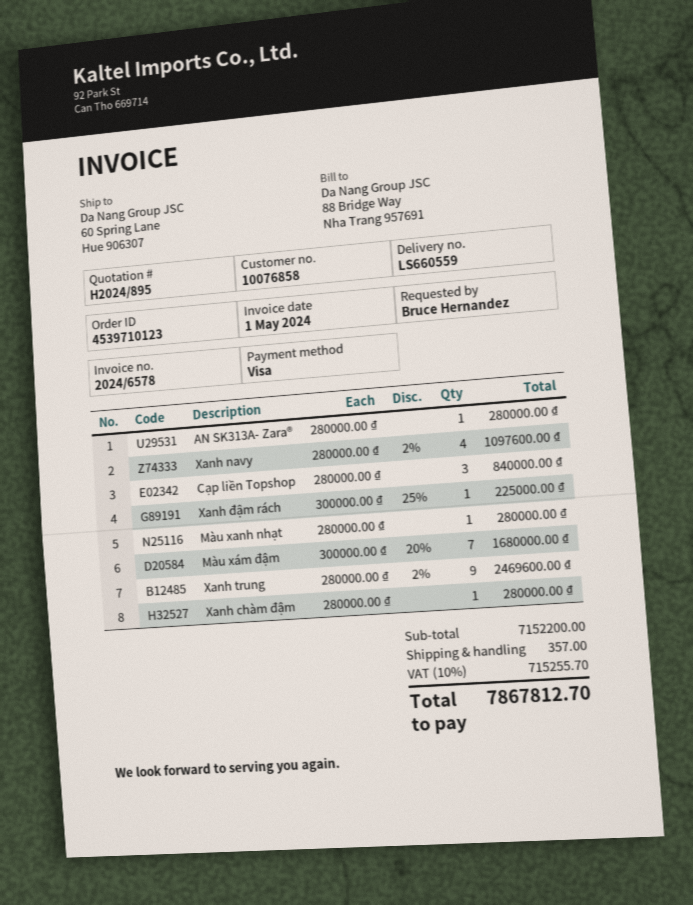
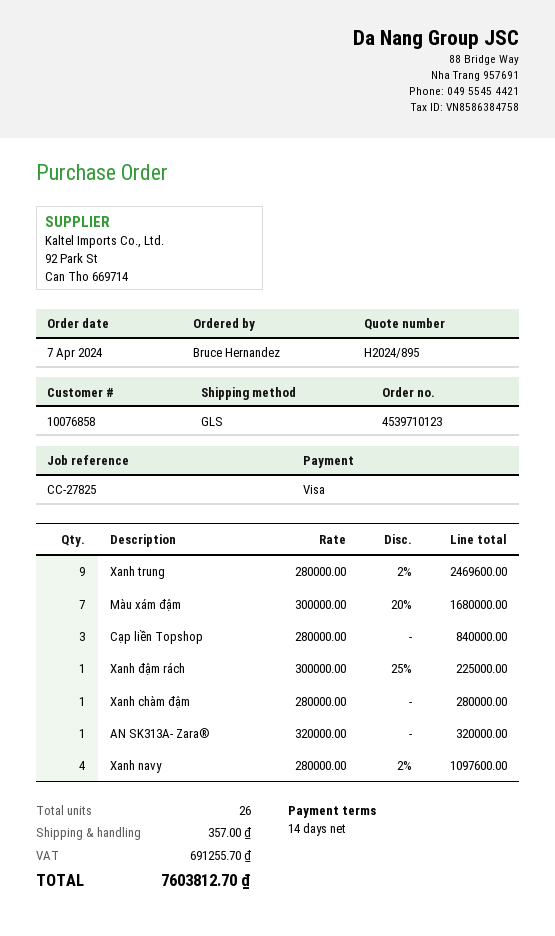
AN SK313A- Zara®: 1 x 280000.00 = 280000.00 -> 1 x 320000.00 = 320000.00
Màu xanh nhạt: 1 x 280000.00 = 280000.00 -> none
tax: 715255.70 -> 691255.70
total: 7867812.70 -> 7603812.70

